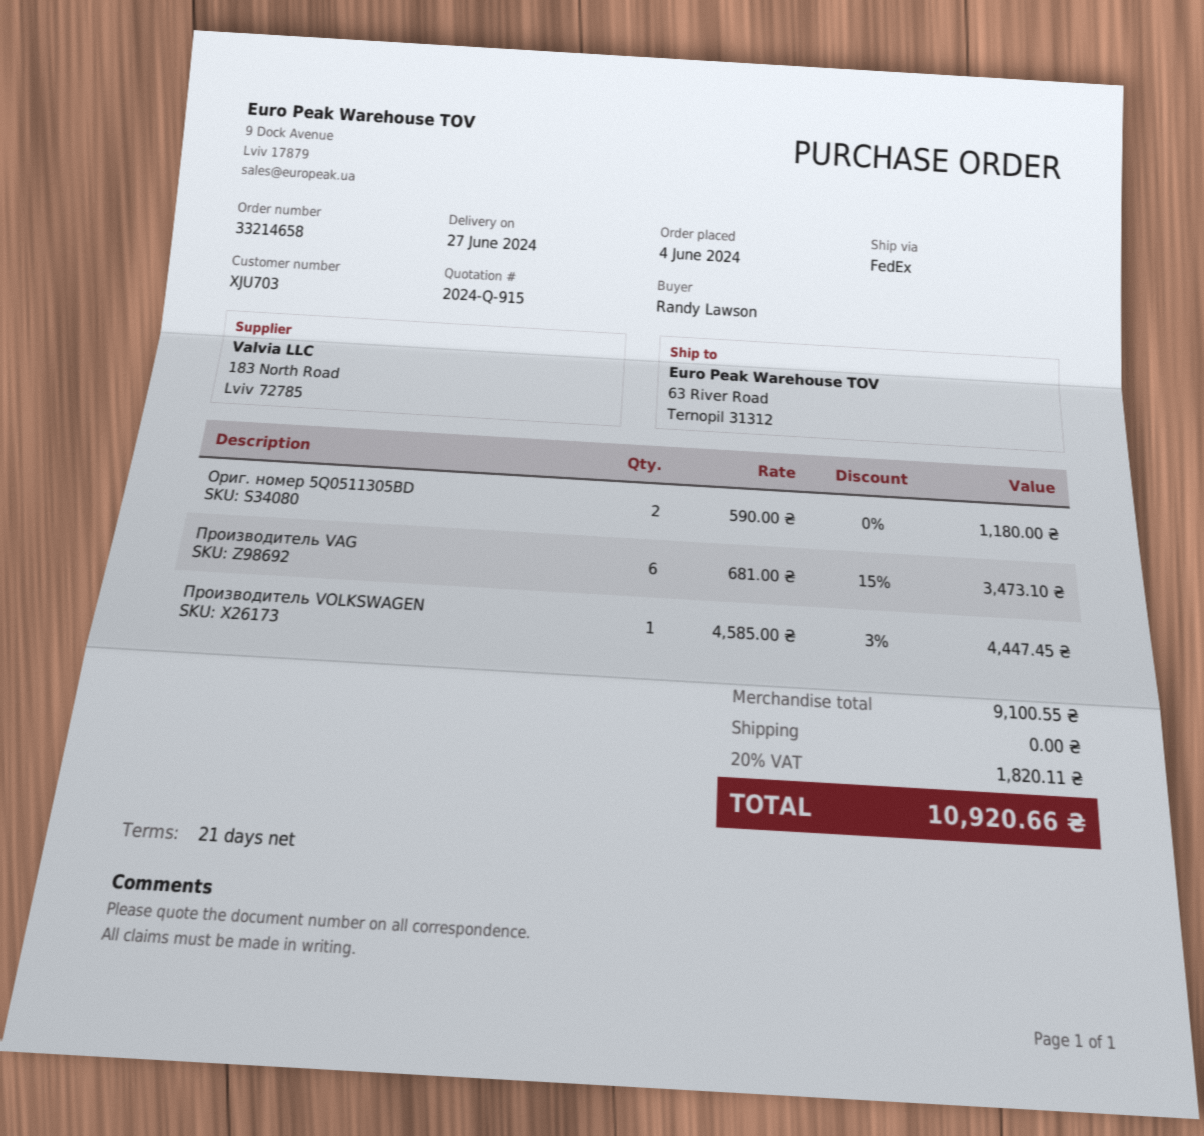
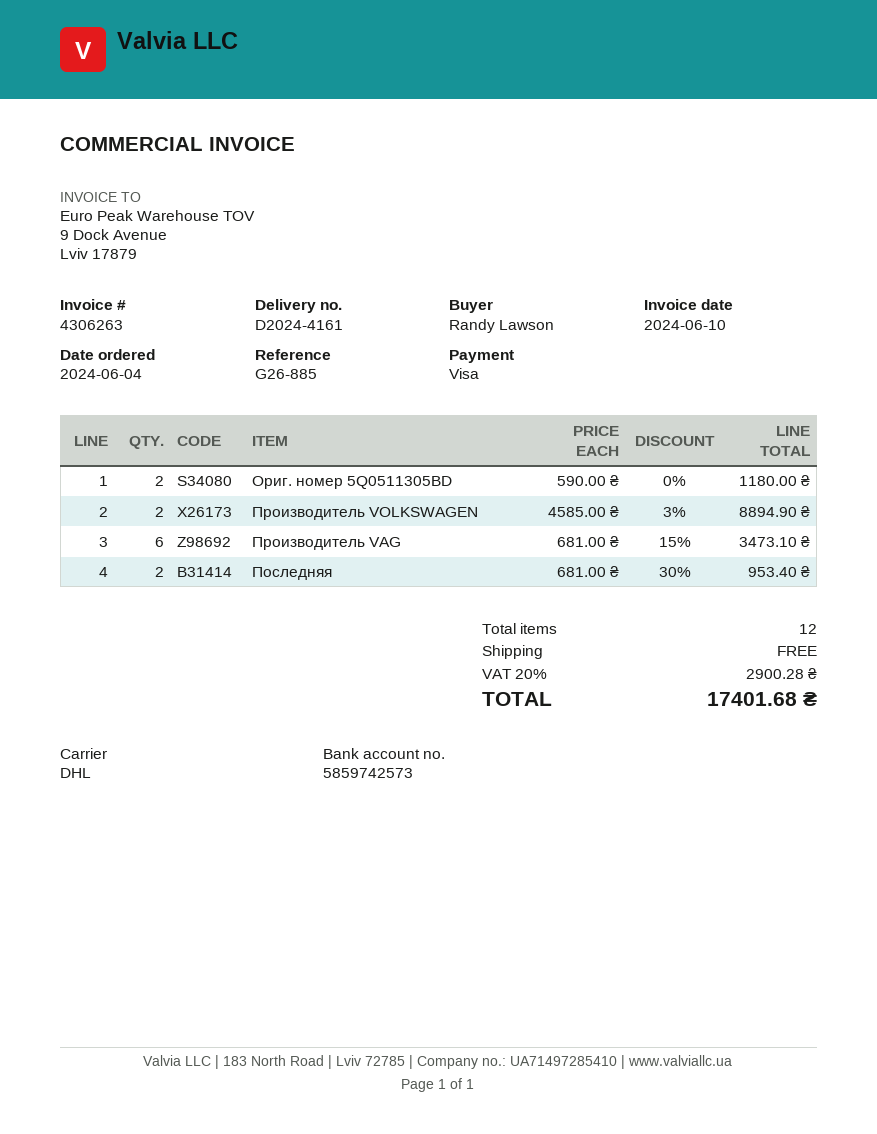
shipping method: FedEx -> DHL
Производитель VOLKSWAGEN: 1 x 4585.00 - 3% = 4447.45 -> 2 x 4585.00 - 3% = 8894.90
Последняя: none -> 2 x 681.00 - 30% = 953.40
tax: 20% = 1820.11 -> 20% = 2900.28
total: 10920.66 -> 17401.68

